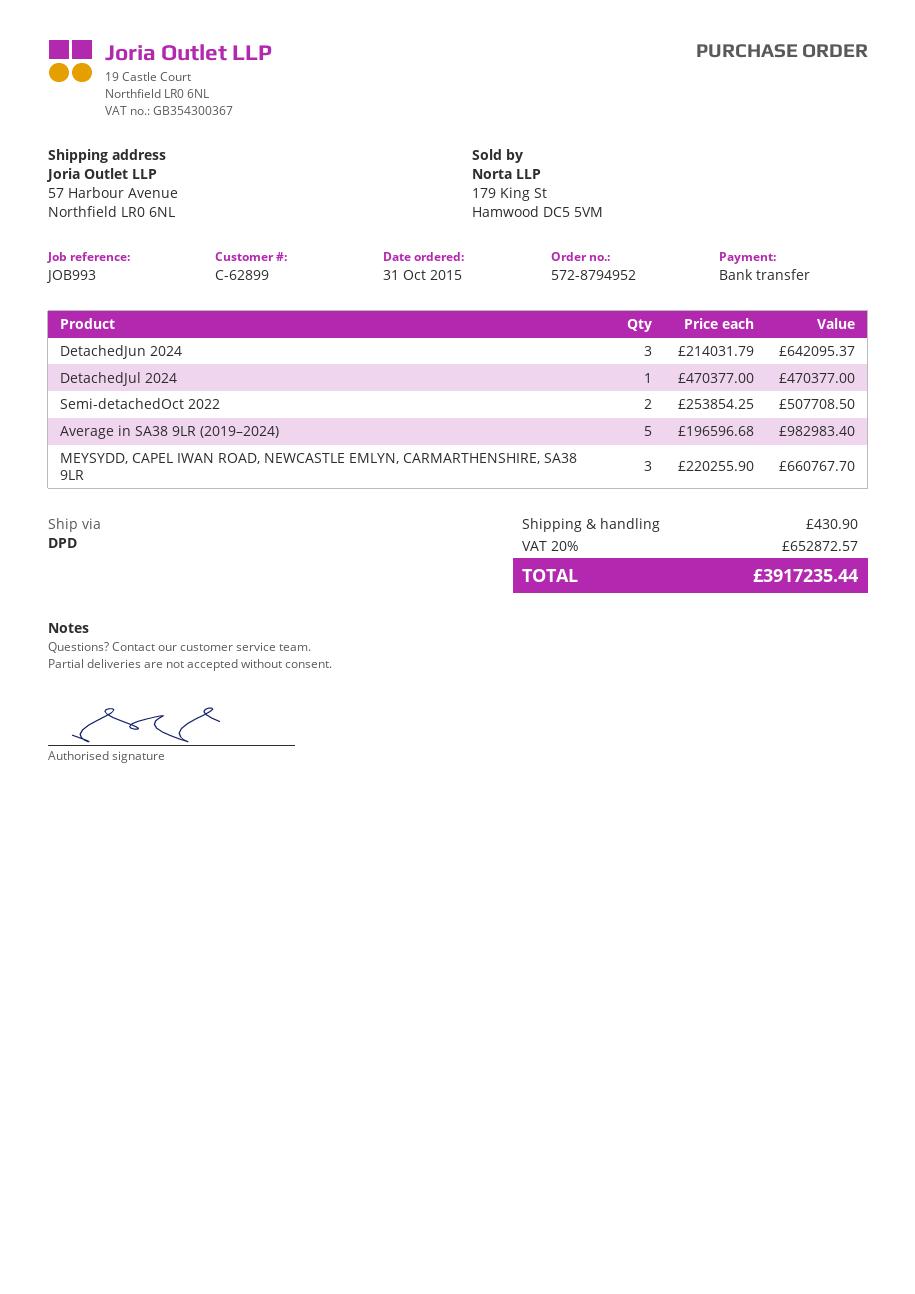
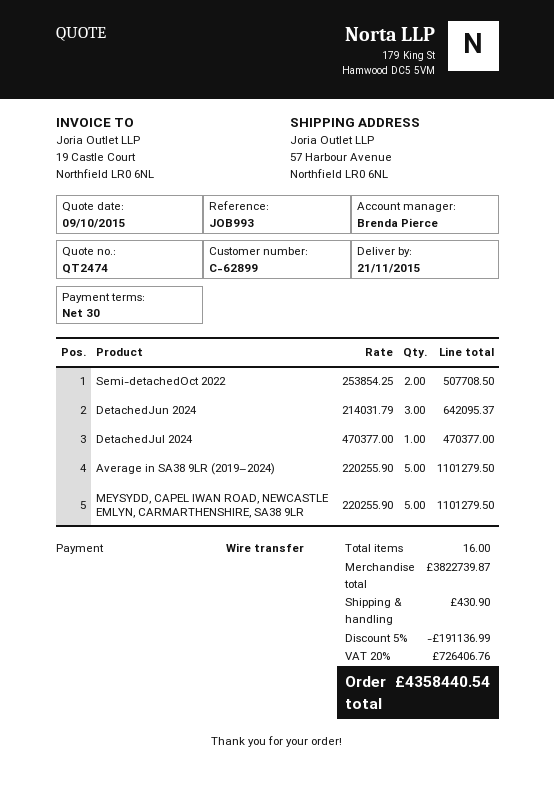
Average in SA38 9LR (2019–2024): 5 x 196596.68 = 982983.40 -> 5 x 220255.90 = 1101279.50
MEYSYDD, CAPEL IWAN ROAD, NEWCASTLE EMLYN, CARMARTHENSHIRE, SA38 9LR: 3 x 220255.90 = 660767.70 -> 5 x 220255.90 = 1101279.50
discount: none -> 5% = 191136.99
tax: 20% = 652872.57 -> 20% = 726406.76
total: 3917235.44 -> 4358440.54

